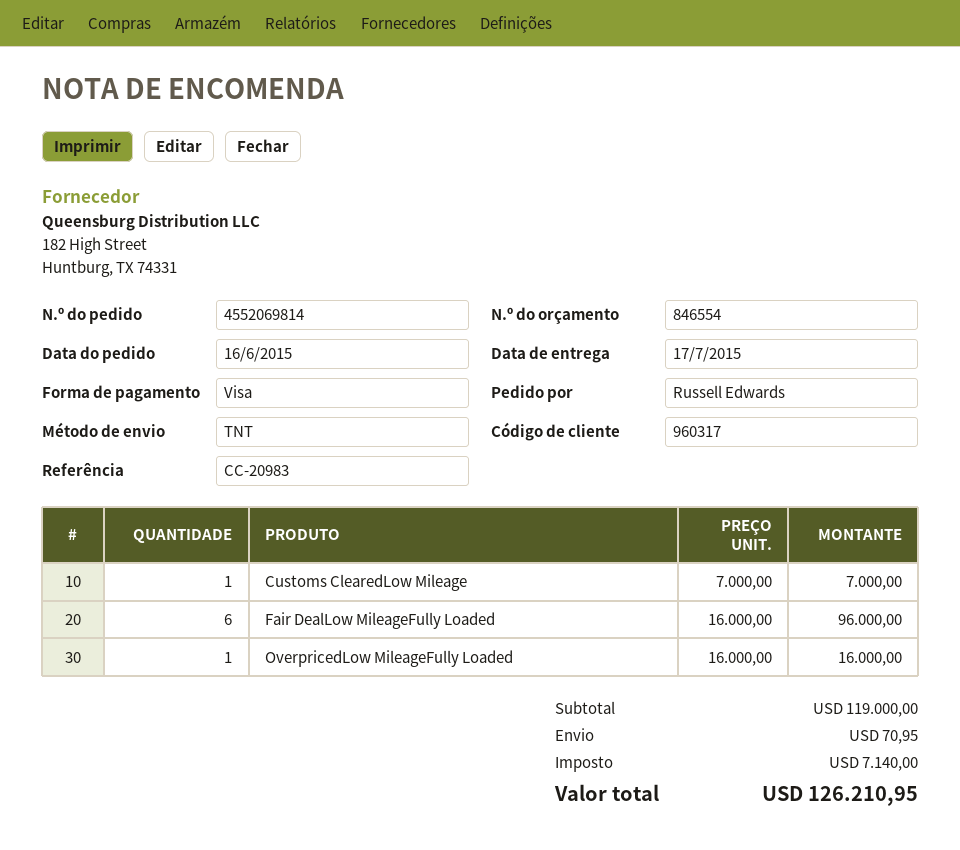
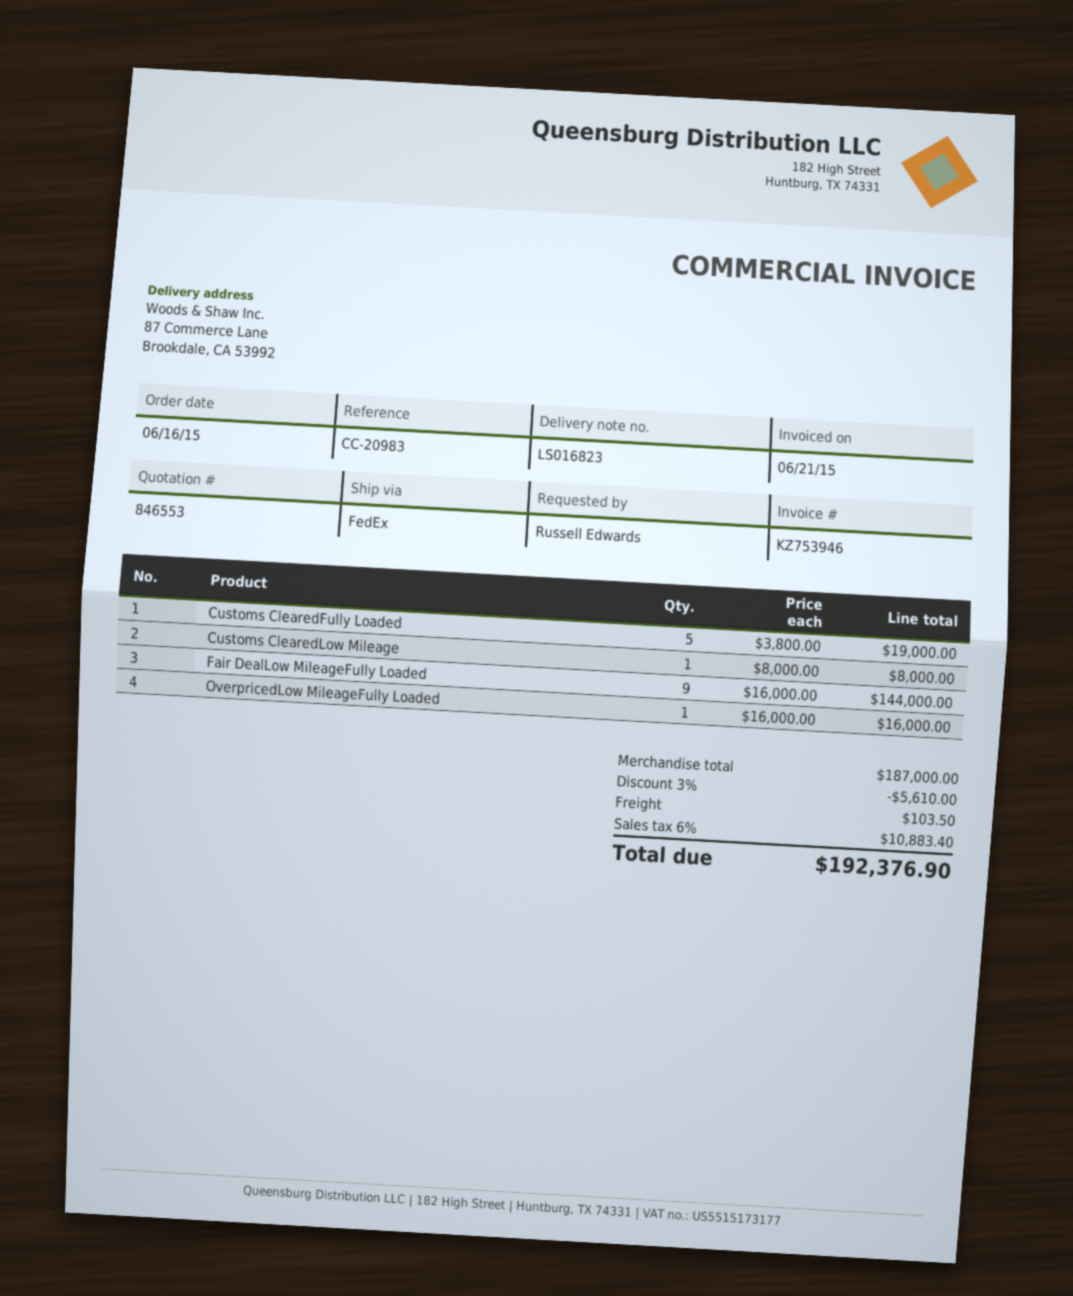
quote number: 846554 -> 846553
shipping method: TNT -> FedEx
Customs ClearedLow Mileage: 1 x 7000.00 = 7000.00 -> 1 x 8000.00 = 8000.00
Fair DealLow MileageFully Loaded: 6 x 16000.00 = 96000.00 -> 9 x 16000.00 = 144000.00
Customs ClearedFully Loaded: none -> 5 x 3800.00 = 19000.00
subtotal: 119000.00 -> 187000.00
discount: none -> 3% = 5610.00
shipping: 70.95 -> 103.50
tax: 7140.00 -> 10883.40
total: 126210.95 -> 192376.90

